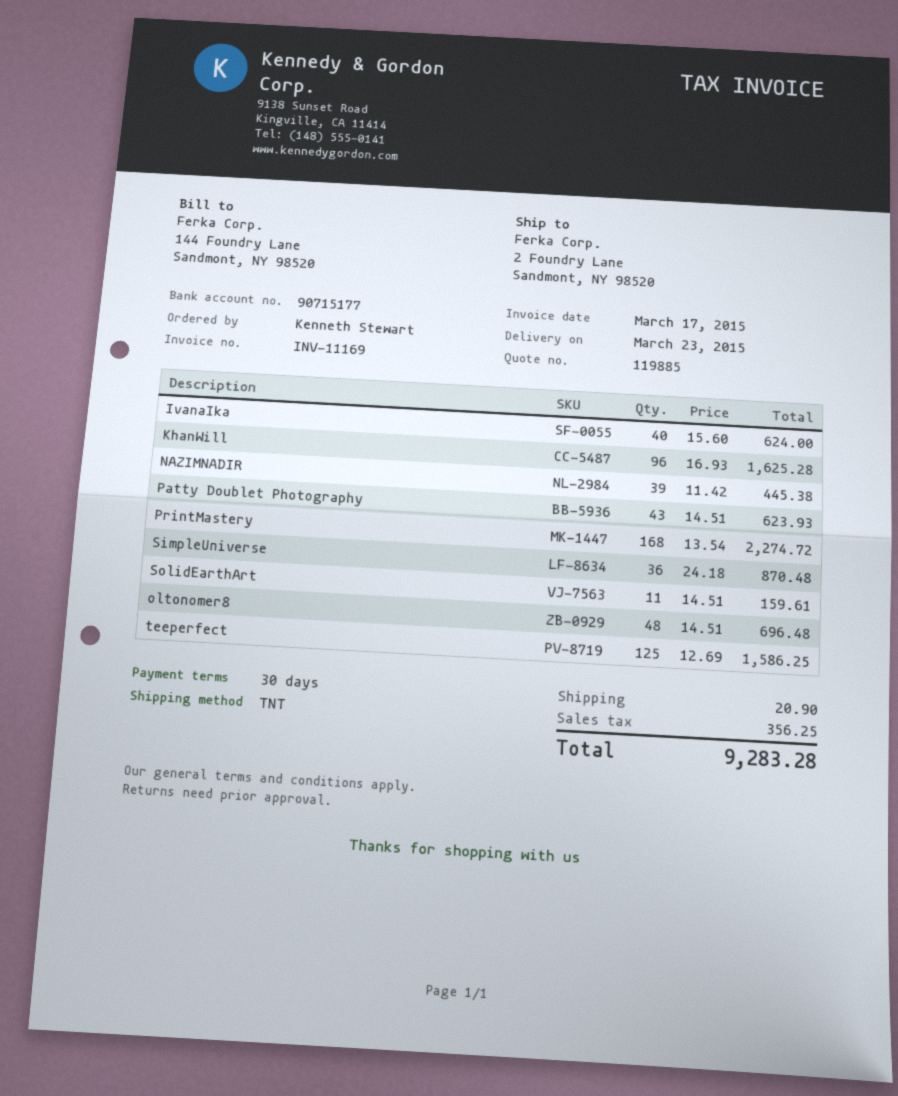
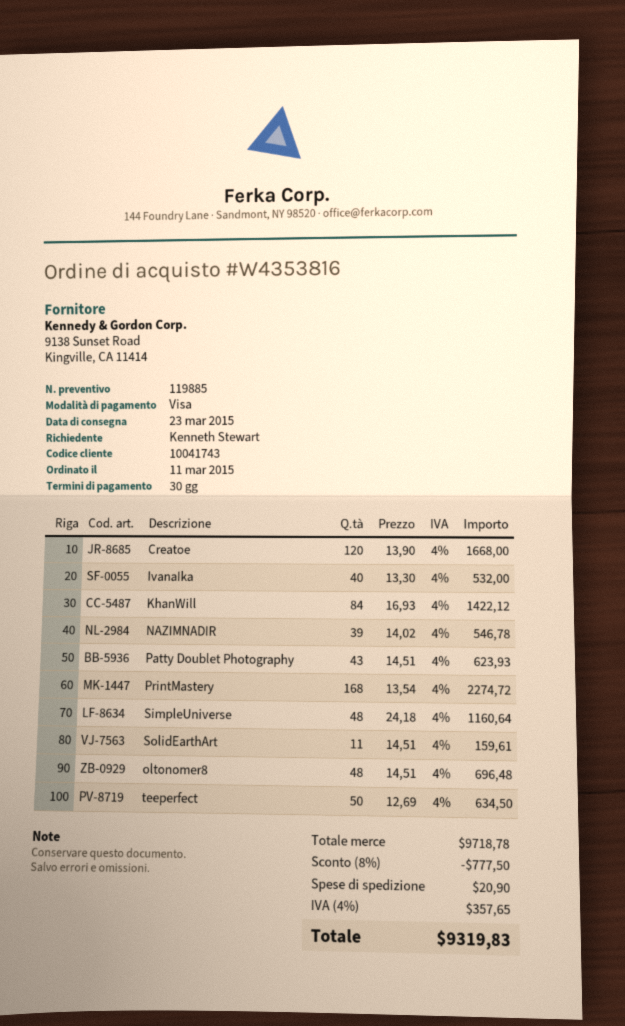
IvanaIka: 40 x 15.60 = 624.00 -> 40 x 13.30 = 532.00
KhanWill: 96 x 16.93 = 1625.28 -> 84 x 16.93 = 1422.12
NAZIMNADIR: 39 x 11.42 = 445.38 -> 39 x 14.02 = 546.78
SimpleUniverse: 36 x 24.18 = 870.48 -> 48 x 24.18 = 1160.64
teeperfect: 125 x 12.69 = 1586.25 -> 50 x 12.69 = 634.50
Creatoe: none -> 120 x 13.90 = 1668.00
discount: none -> 8% = 777.50
tax: 356.25 -> 357.65
total: 9283.28 -> 9319.83

